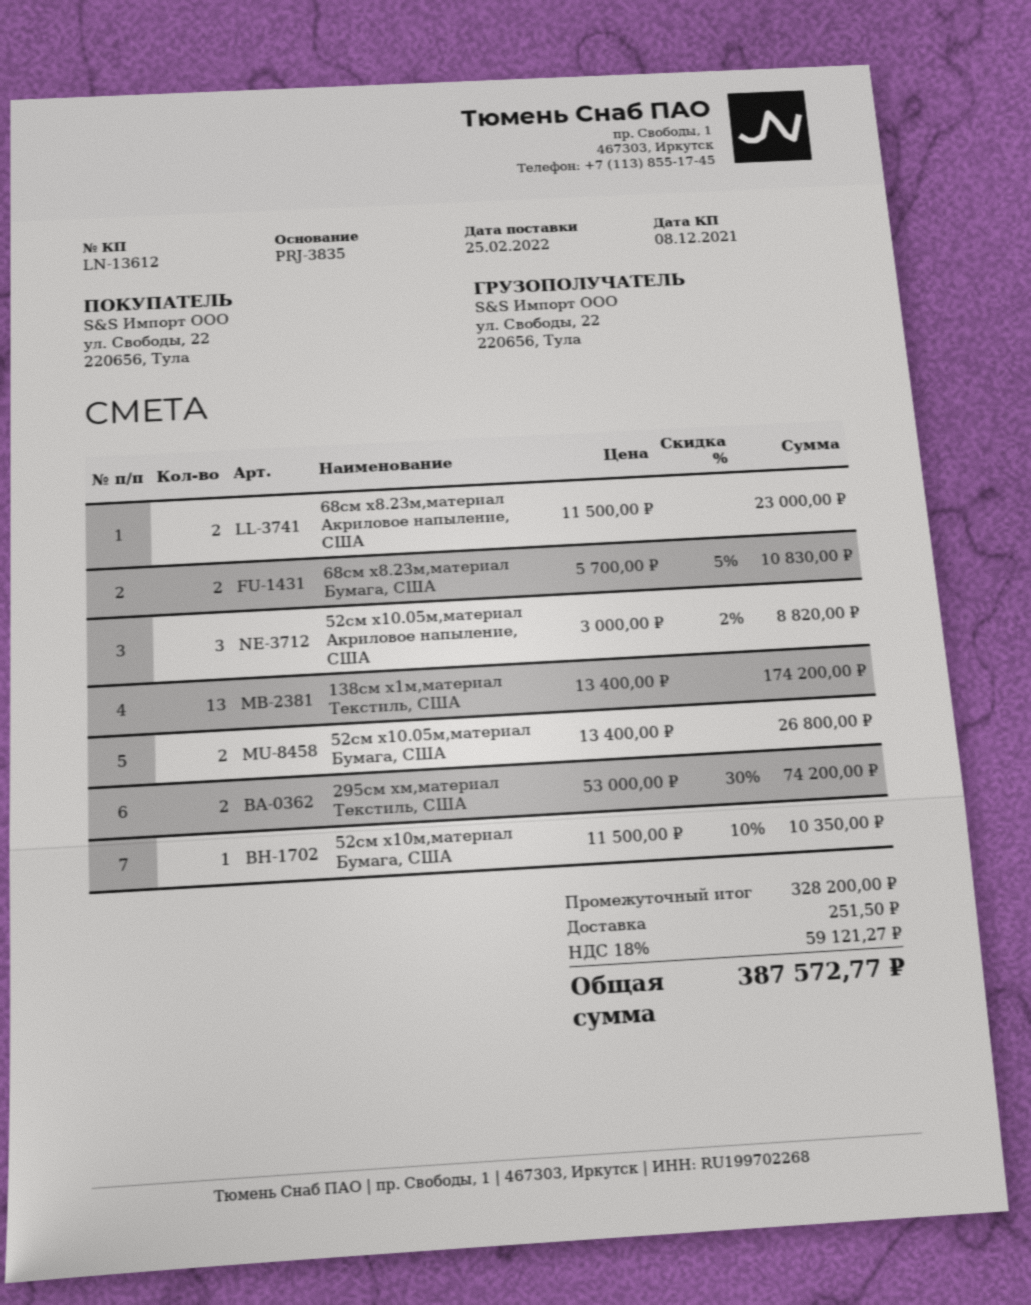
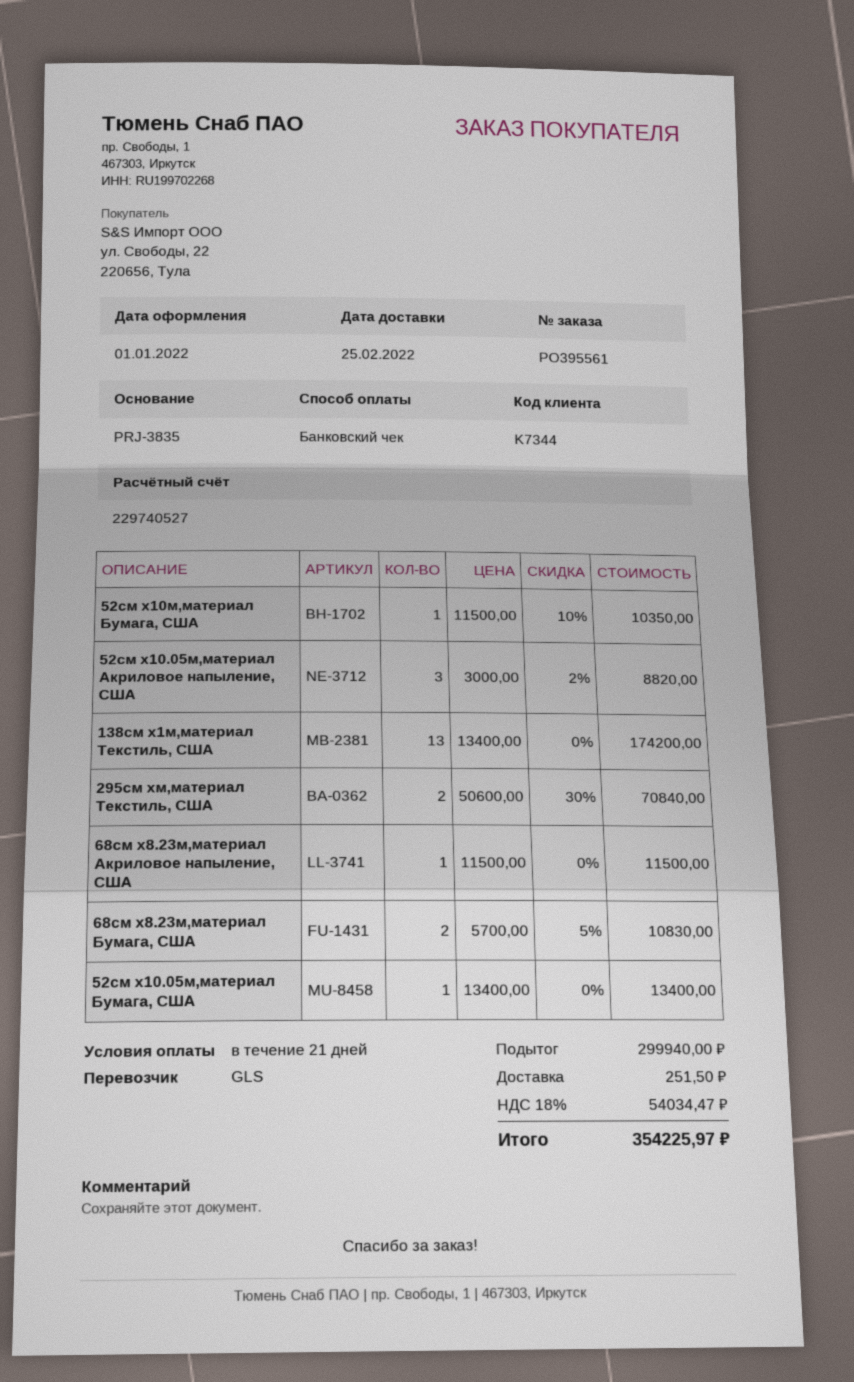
68см x8.23м,материал Акриловое напыление, США: 2 x 11500.00 = 23000.00 -> 1 x 11500.00 = 11500.00
52см x10.05м,материал Бумага, США: 2 x 13400.00 = 26800.00 -> 1 x 13400.00 = 13400.00
295см xм,материал Текстиль, США: 2 x 53000.00 - 30% = 74200.00 -> 2 x 50600.00 - 30% = 70840.00
subtotal: 328200.00 -> 299940.00
tax: 18% = 59121.27 -> 18% = 54034.47
total: 387572.77 -> 354225.97

